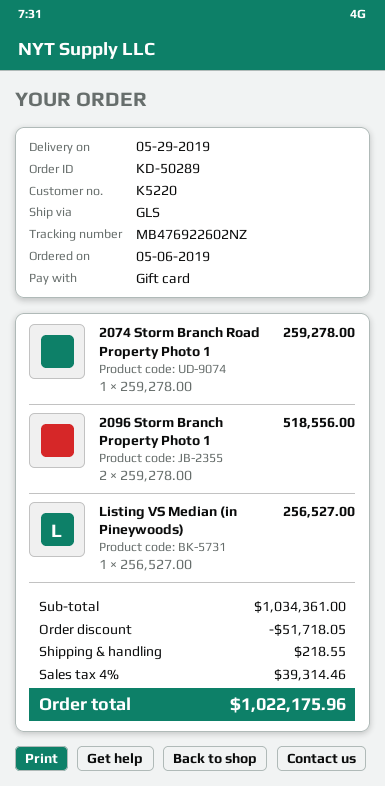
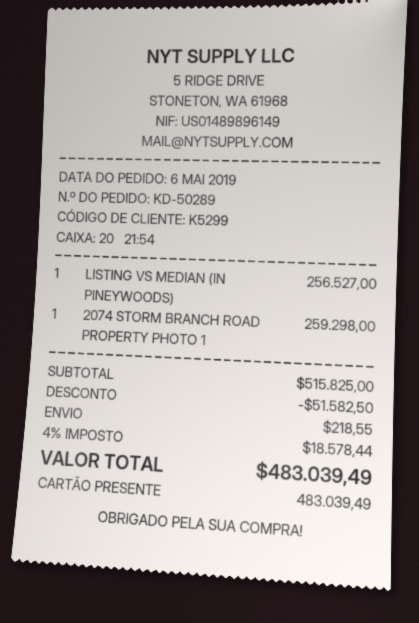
customer number: K5220 -> K5299
2074 Storm Branch Road Property Photo 1: 1 x 259278.00 = 259278.00 -> 1 x 259298.00 = 259298.00
2096 Storm Branch Property Photo 1: 2 x 259278.00 = 518556.00 -> none
subtotal: 1034361.00 -> 515825.00
discount: 51718.05 -> 51582.50
tax: 4% = 39314.46 -> 4% = 18578.44
total: 1022175.96 -> 483039.49

